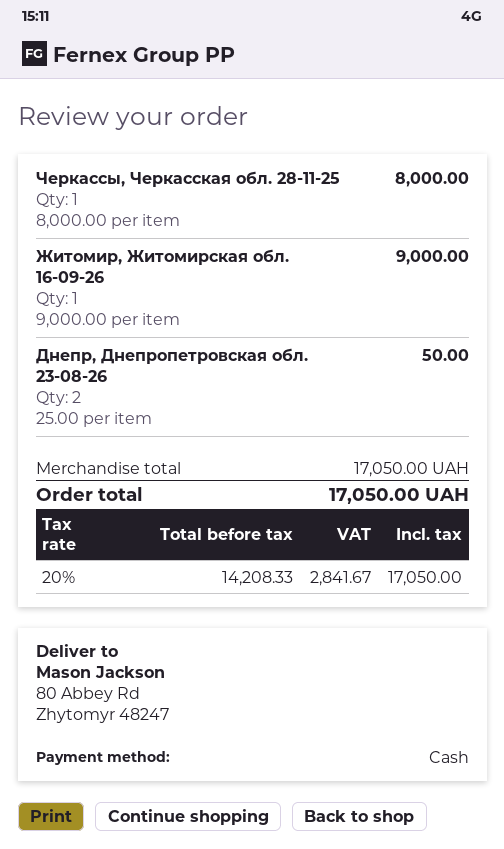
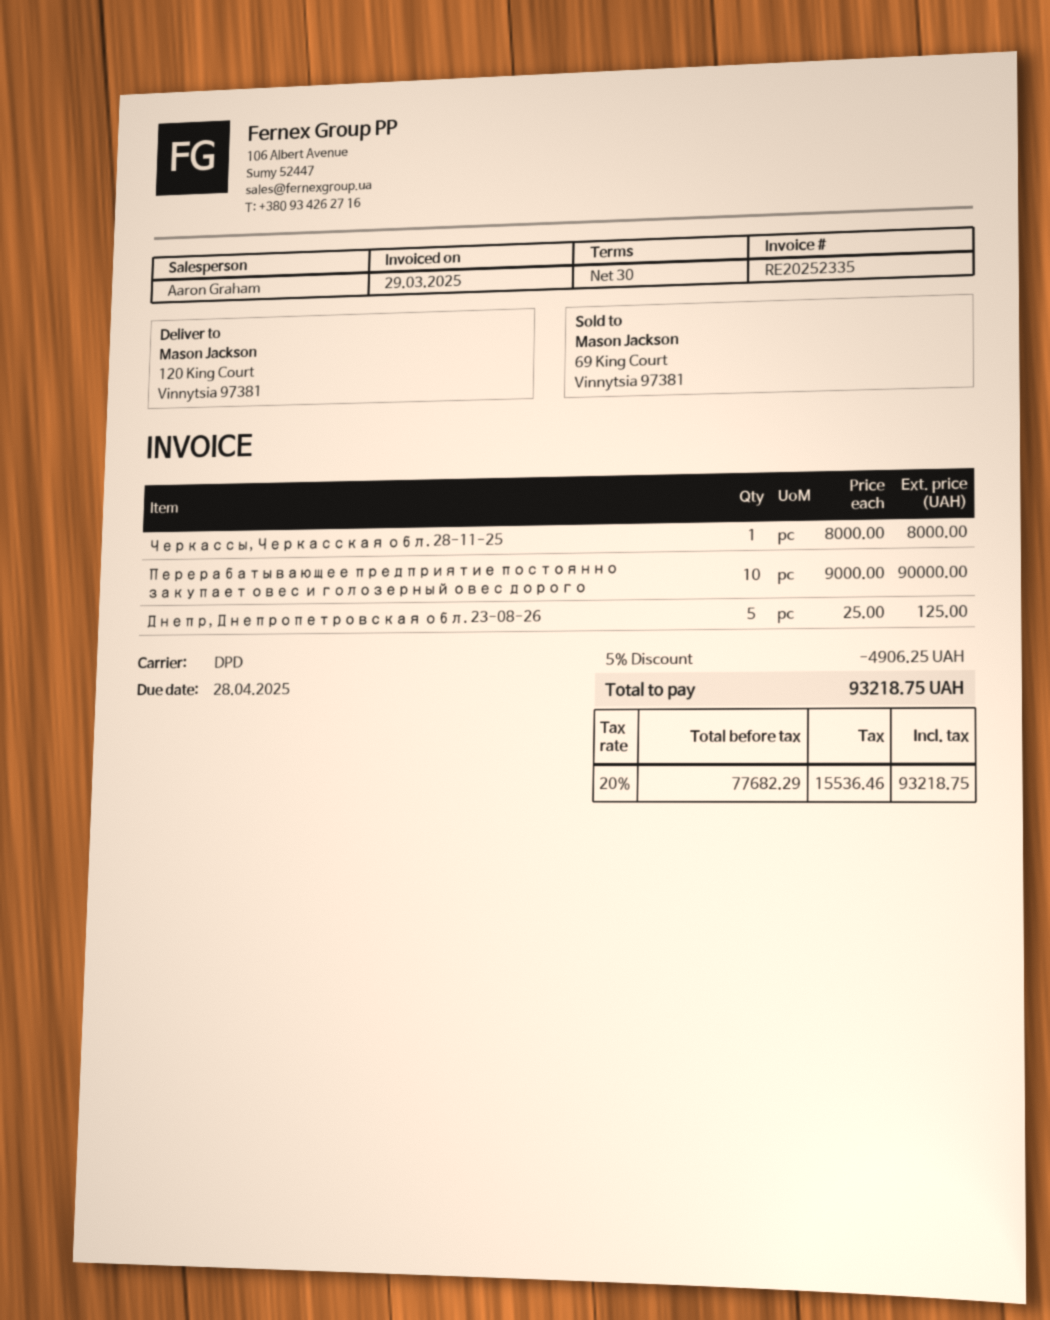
ship to: 80 Abbey Rd, Zhytomyr 48247 -> 120 King Court, Vinnytsia 97381
Житомир, Житомирская обл. 16-09-26: 1 x 9000.00 = 9000.00 -> none
Днепр, Днепропетровская обл. 23-08-26: 2 x 25.00 = 50.00 -> 5 x 25.00 = 125.00
Перерабатывающее предприятие постоянно закупает овес и голозерный овес дорого: none -> 10 x 9000.00 = 90000.00
discount: none -> 5% = 4906.25
net: 14208.33 -> 77682.29
tax: 20% = 2841.67 -> 20% = 15536.46
total: 17050.00 -> 93218.75

